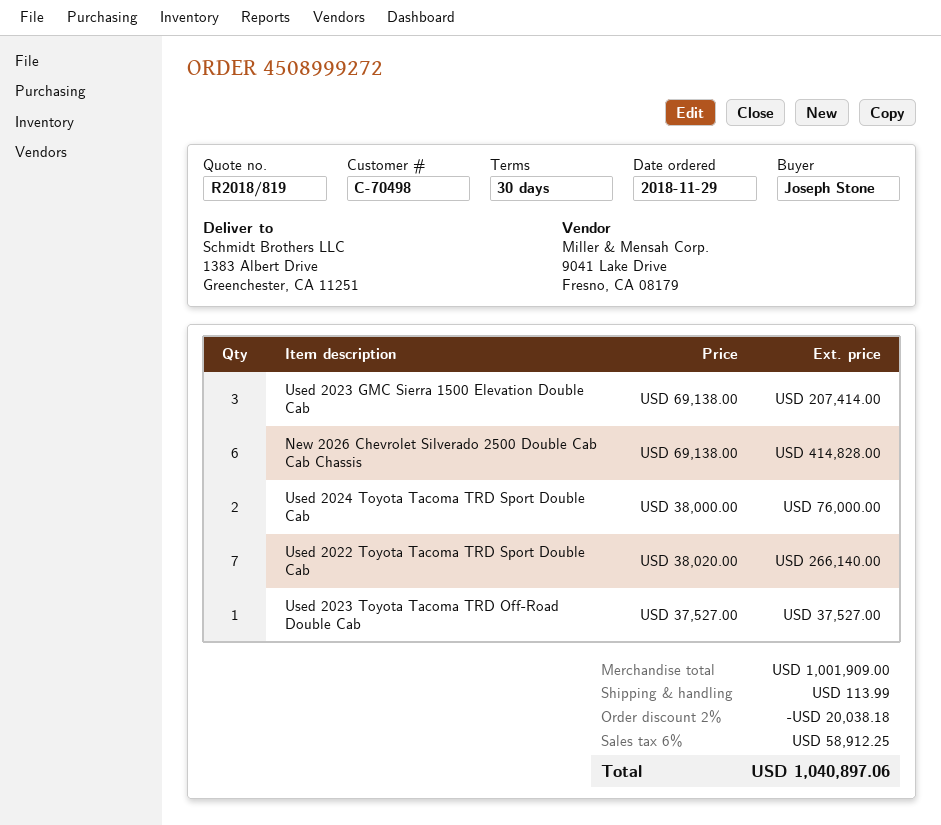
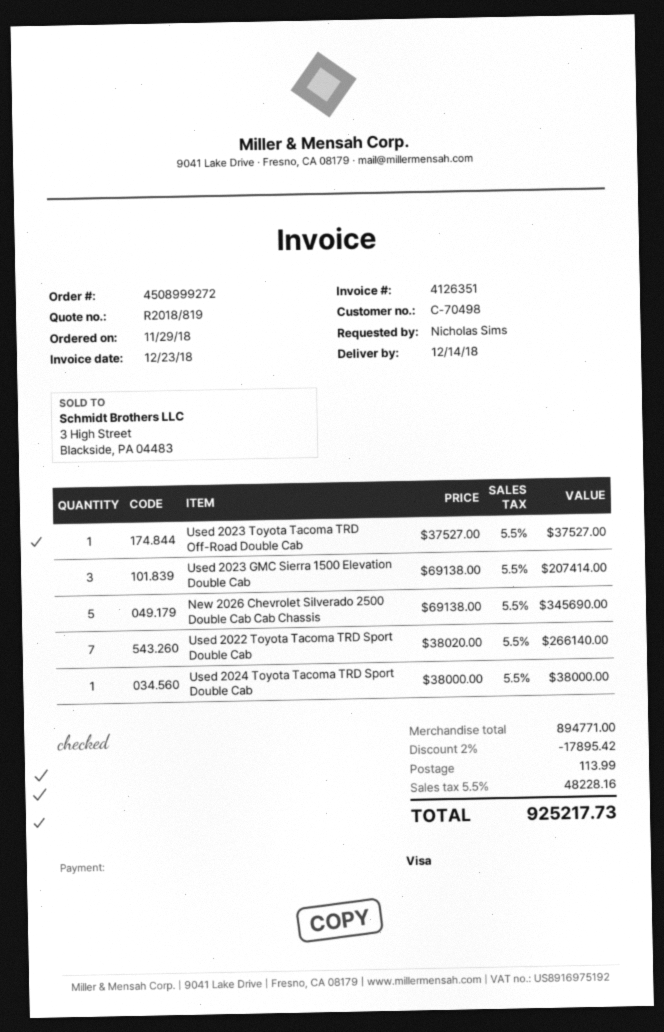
ordered by: Joseph Stone -> Nicholas Sims
New 2026 Chevrolet Silverado 2500 Double Cab Cab Chassis: 6 x 69138.00 = 414828.00 -> 5 x 69138.00 = 345690.00
Used 2024 Toyota Tacoma TRD Sport Double Cab: 2 x 38000.00 = 76000.00 -> 1 x 38000.00 = 38000.00
subtotal: 1001909.00 -> 894771.00
discount: 2% = 20038.18 -> 2% = 17895.42
tax: 6% = 58912.25 -> 5.5% = 48228.16
total: 1040897.06 -> 925217.73

